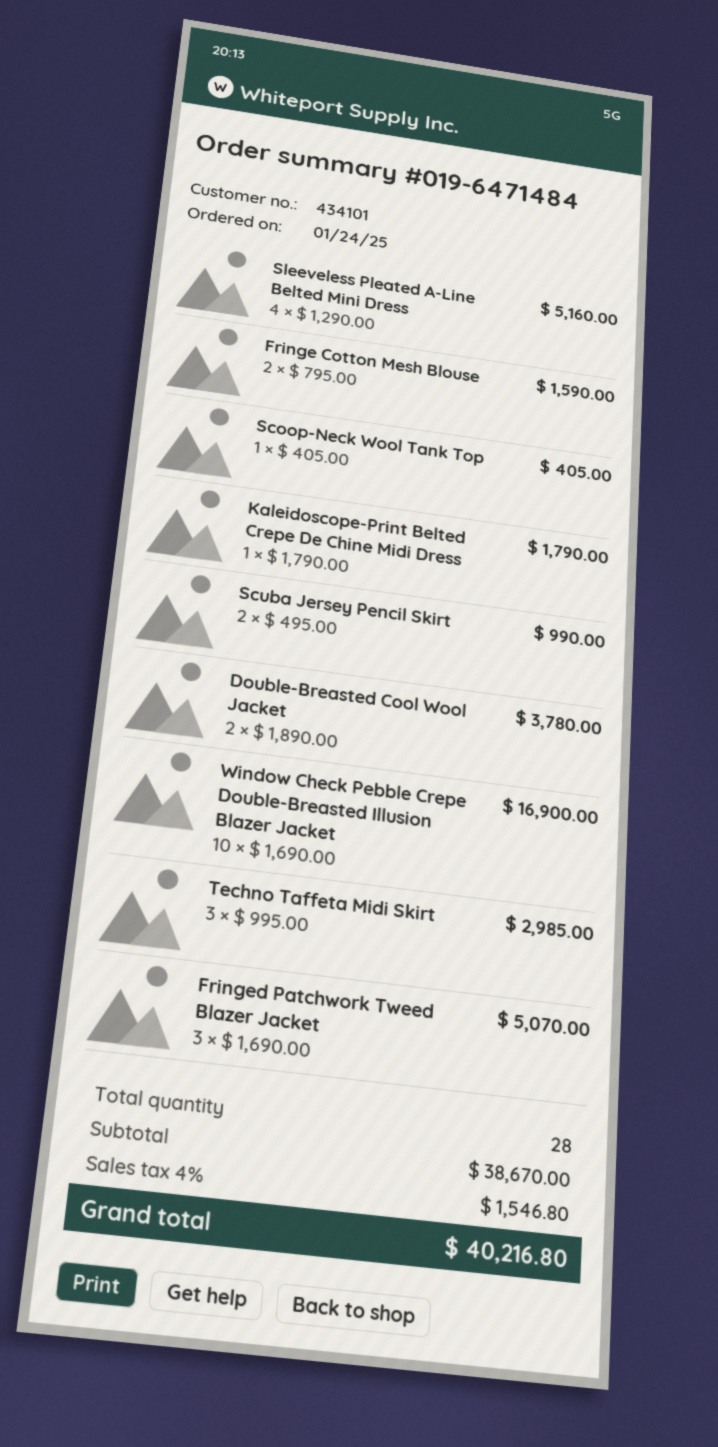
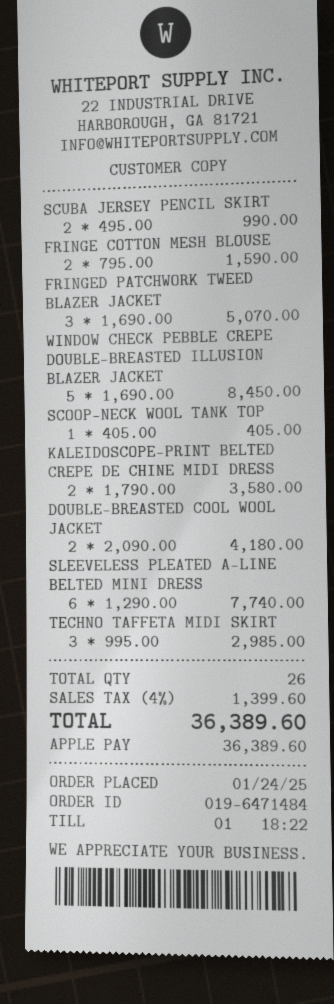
Sleeveless Pleated A-Line Belted Mini Dress: 4 x 1290.00 = 5160.00 -> 6 x 1290.00 = 7740.00
Kaleidoscope-Print Belted Crepe De Chine Midi Dress: 1 x 1790.00 = 1790.00 -> 2 x 1790.00 = 3580.00
Double-Breasted Cool Wool Jacket: 2 x 1890.00 = 3780.00 -> 2 x 2090.00 = 4180.00
Window Check Pebble Crepe Double-Breasted Illusion Blazer Jacket: 10 x 1690.00 = 16900.00 -> 5 x 1690.00 = 8450.00
total quantity: 28 -> 26
tax: 4% = 1546.80 -> 4% = 1399.60
total: 40216.80 -> 36389.60

